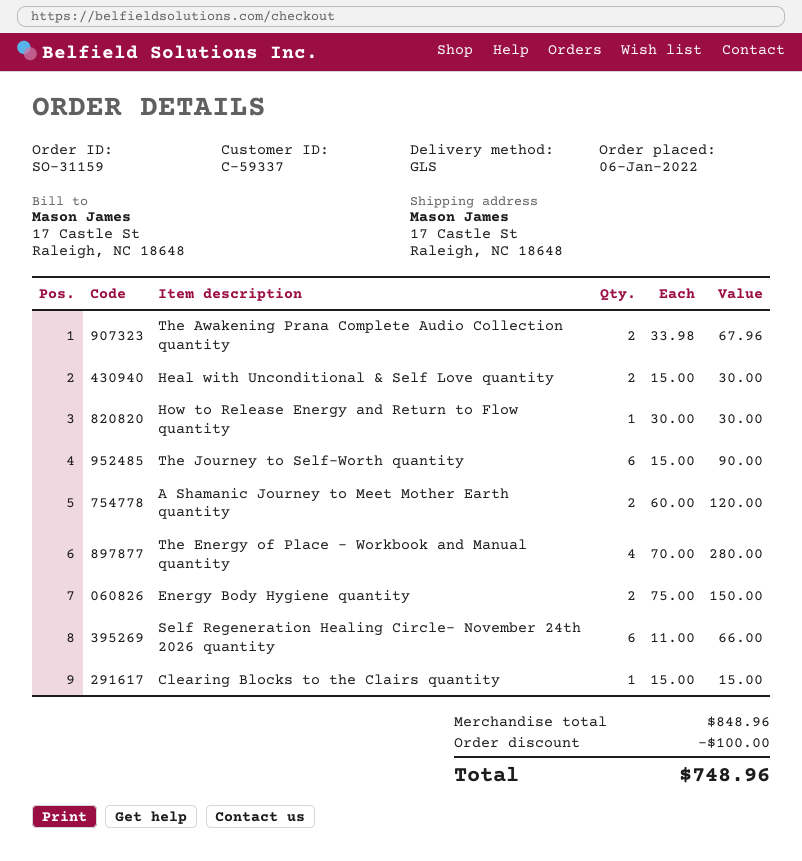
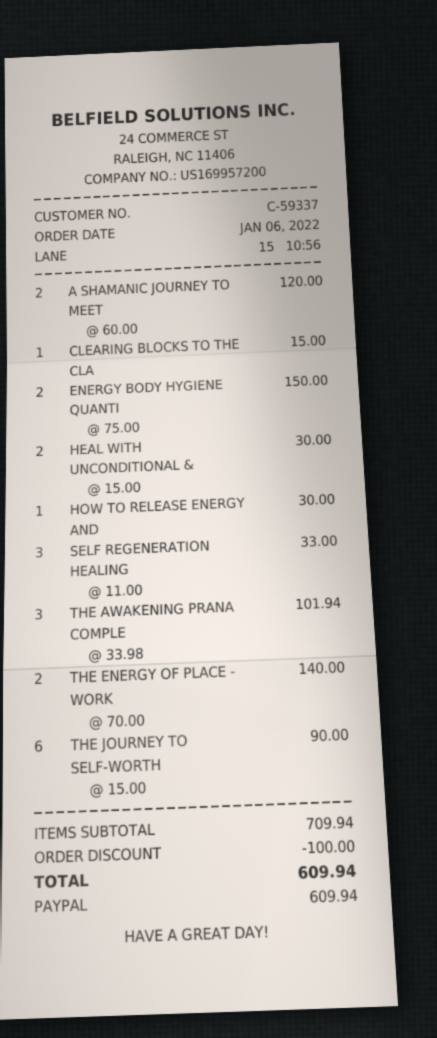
The Awakening Prana Complete Audio Collection quantity: 2 x 33.98 = 67.96 -> 3 x 33.98 = 101.94
The Energy of Place - Workbook and Manual quantity: 4 x 70.00 = 280.00 -> 2 x 70.00 = 140.00
Self Regeneration Healing Circle- November 24th 2026 quantity: 6 x 11.00 = 66.00 -> 3 x 11.00 = 33.00
subtotal: 848.96 -> 709.94
total: 748.96 -> 609.94

